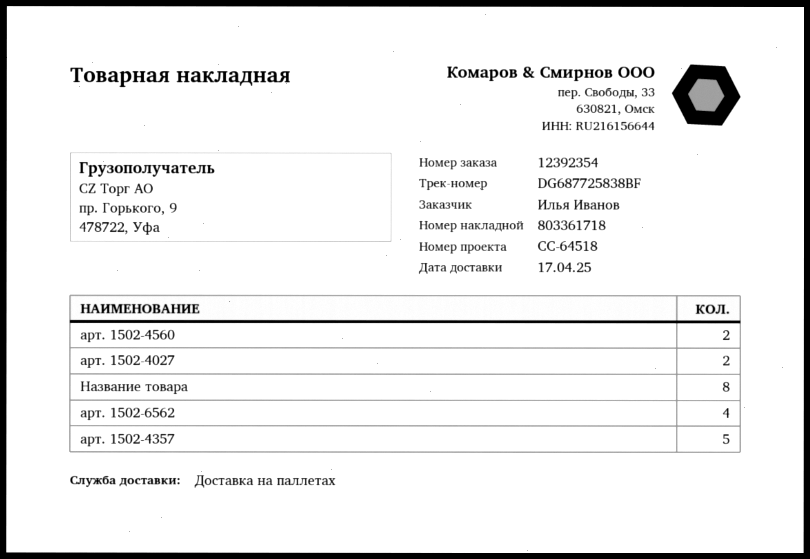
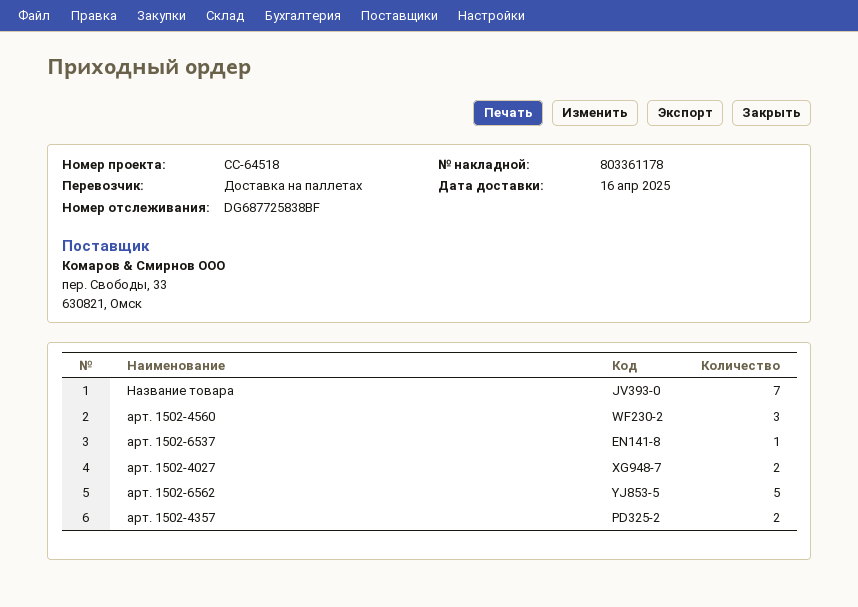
delivery note number: 803361718 -> 803361178
delivery date: 2025-04-17 -> 2025-04-16
арт. 1502-4560: 2 -> 3
Название товара: 8 -> 7
арт. 1502-6562: 4 -> 5
арт. 1502-4357: 5 -> 2
арт. 1502-6537: none -> 1

